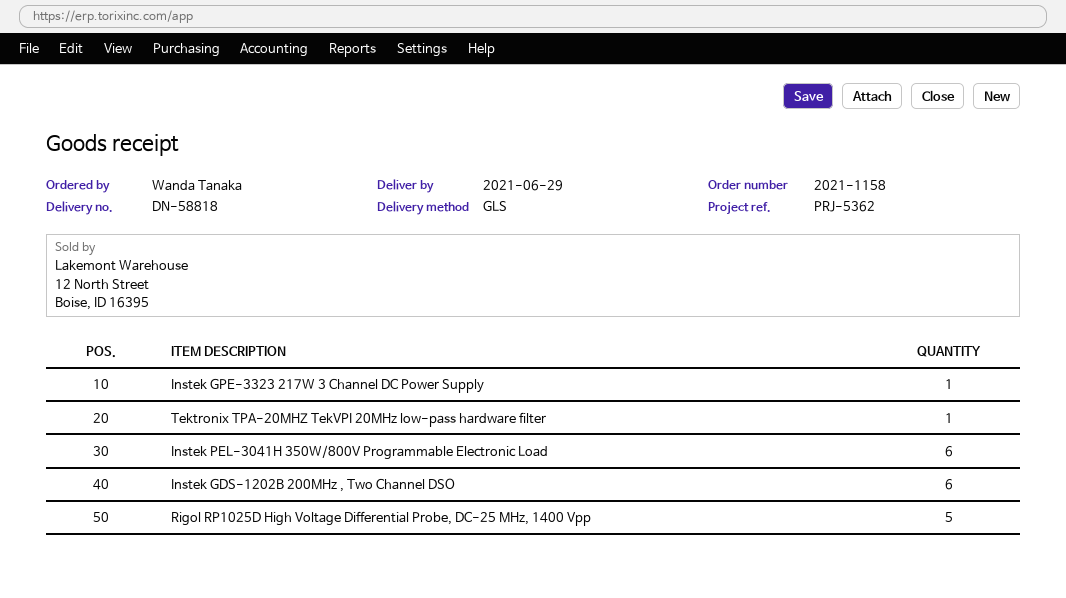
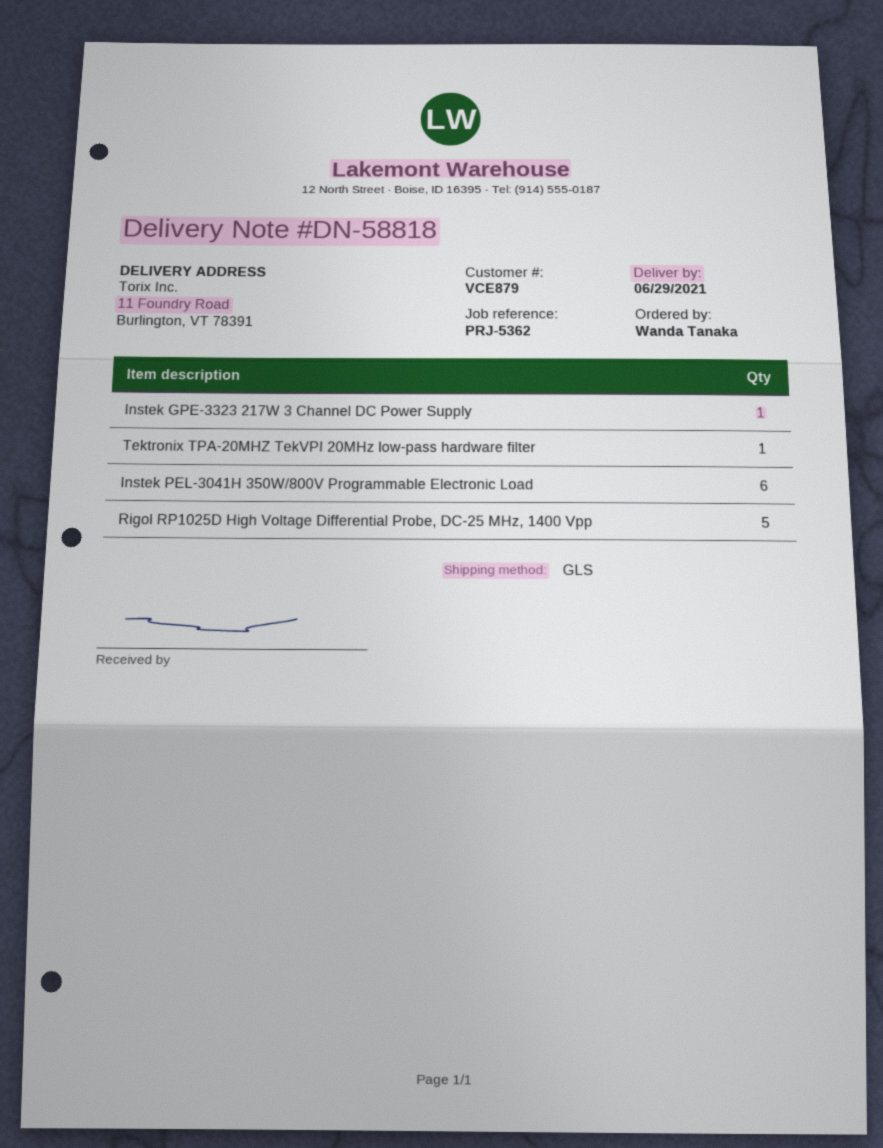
Instek GDS-1202B 200MHz , Two Channel DSO: 6 -> none

